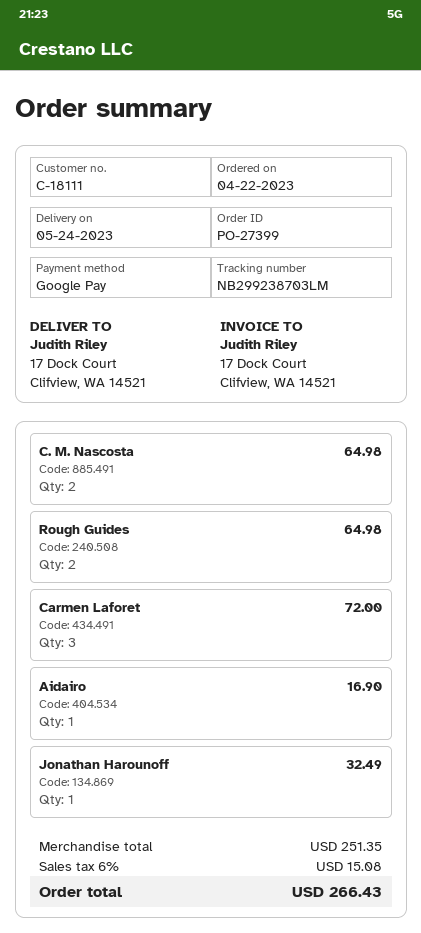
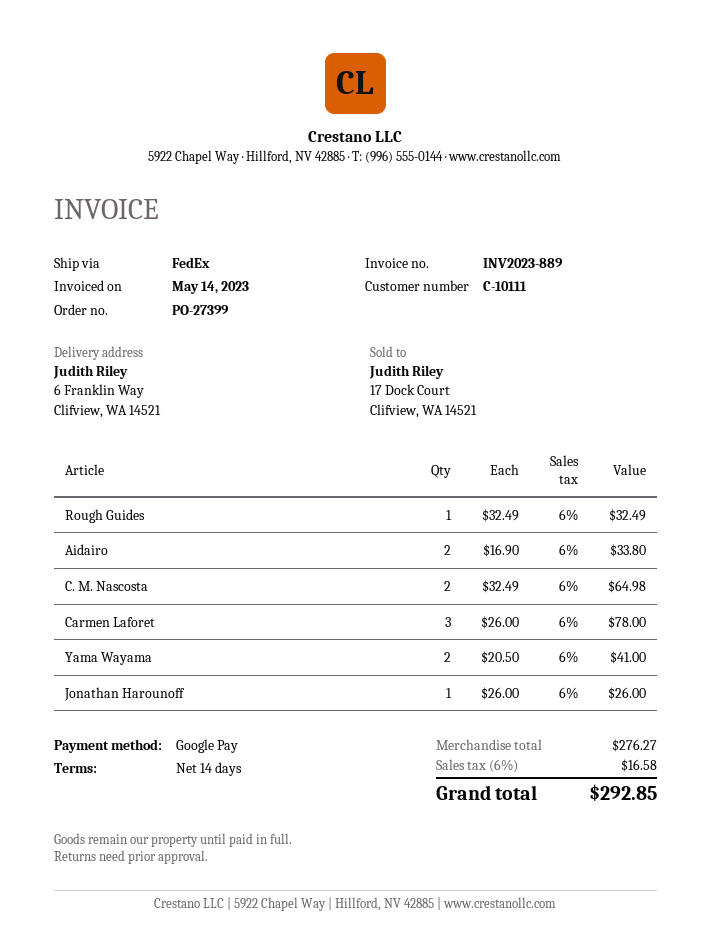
customer number: C-18111 -> C-10111
ship to: 17 Dock Court, Clifview, WA 14521 -> 6 Franklin Way, Clifview, WA 14521
Rough Guides: 2 for 64.98 -> 1 for 32.49
Carmen Laforet: 3 for 72.00 -> 3 for 78.00
Aidairo: 1 for 16.90 -> 2 for 33.80
Jonathan Harounoff: 1 for 32.49 -> 1 for 26.00
Yama Wayama: none -> 2 for 41.00
subtotal: 251.35 -> 276.27
tax: 6% = 15.08 -> 6% = 16.58
total: 266.43 -> 292.85

